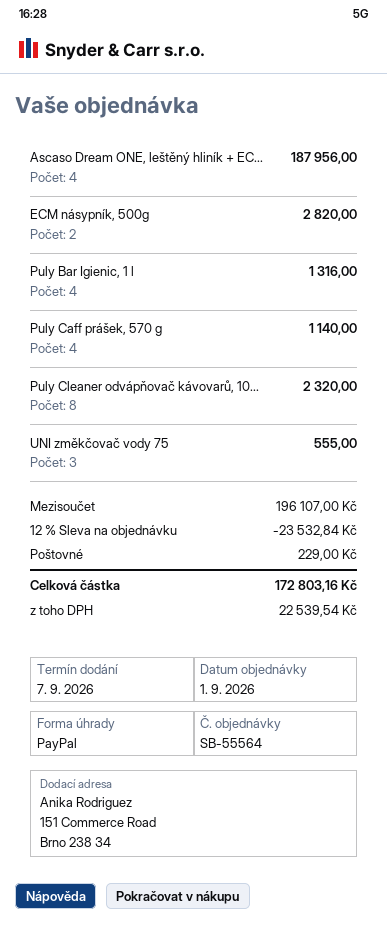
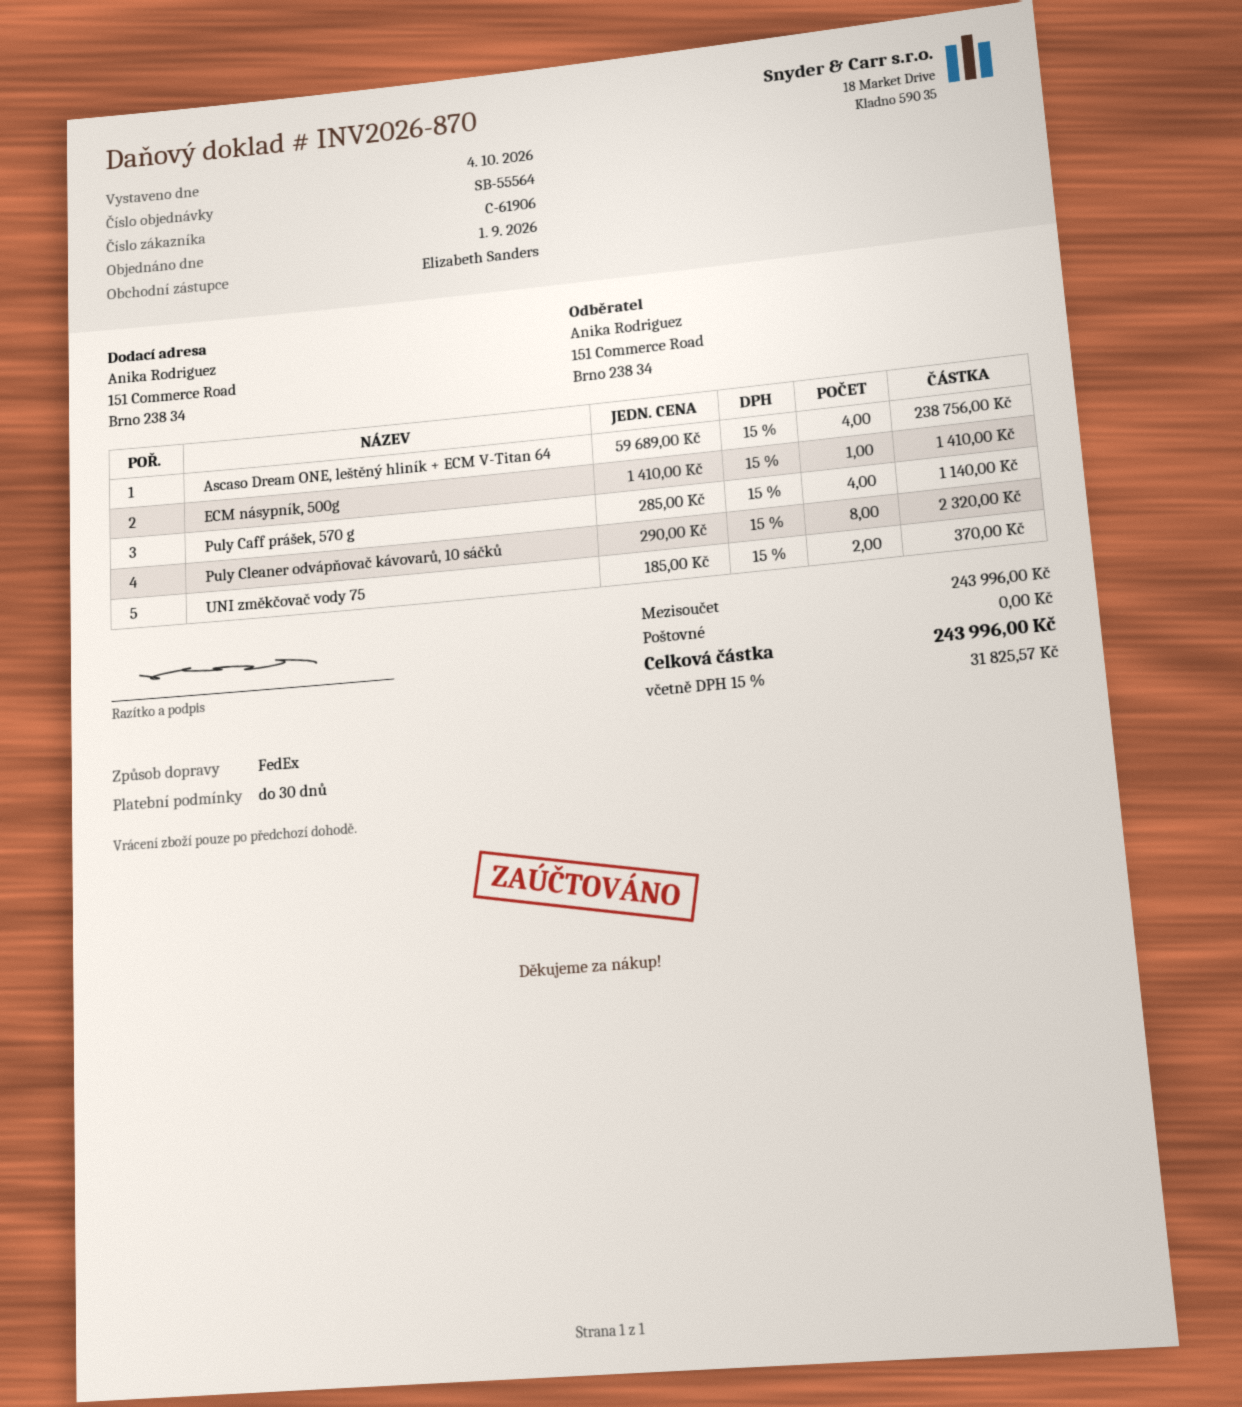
Ascaso Dream ONE, leštěný hliník + EC...: 4 for 187956.00 -> 4 for 238756.00
ECM násypník, 500g: 2 for 2820.00 -> 1 for 1410.00
Puly Bar Igienic, 1 l: 4 for 1316.00 -> none
UNI změkčovač vody 75: 3 for 555.00 -> 2 for 370.00
subtotal: 196107.00 -> 243996.00
discount: 12% = 23532.84 -> none
shipping: 229.00 -> 0.00
tax: 22539.54 -> 31825.57
total: 172803.16 -> 243996.00

